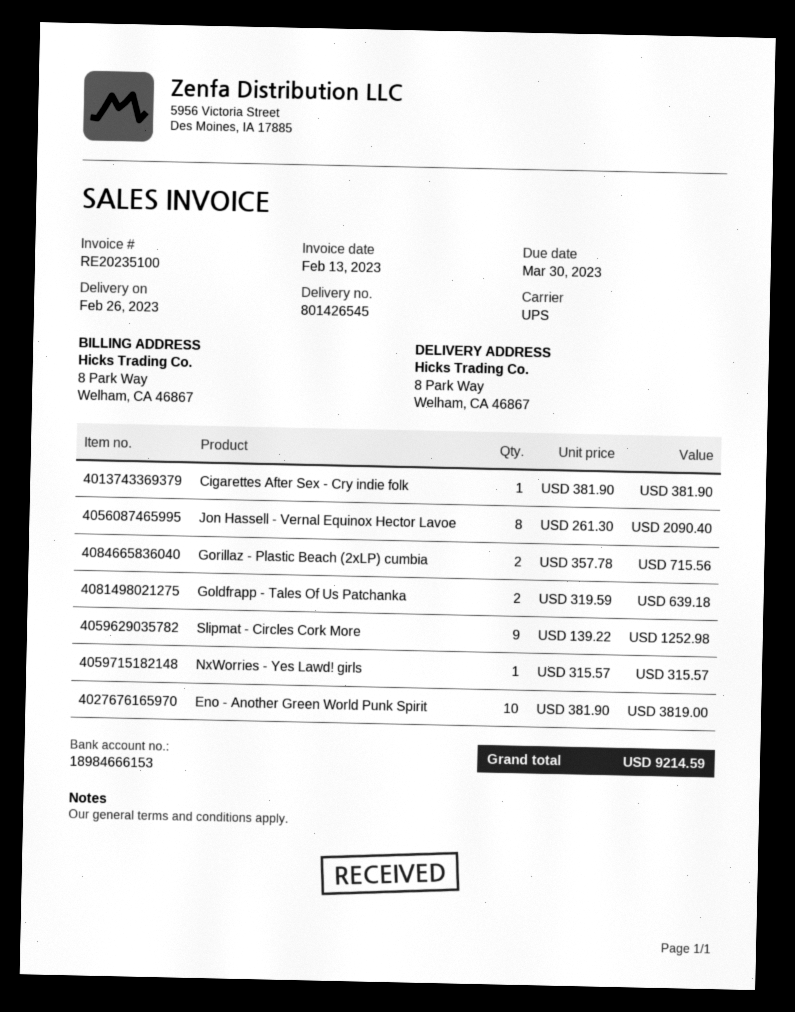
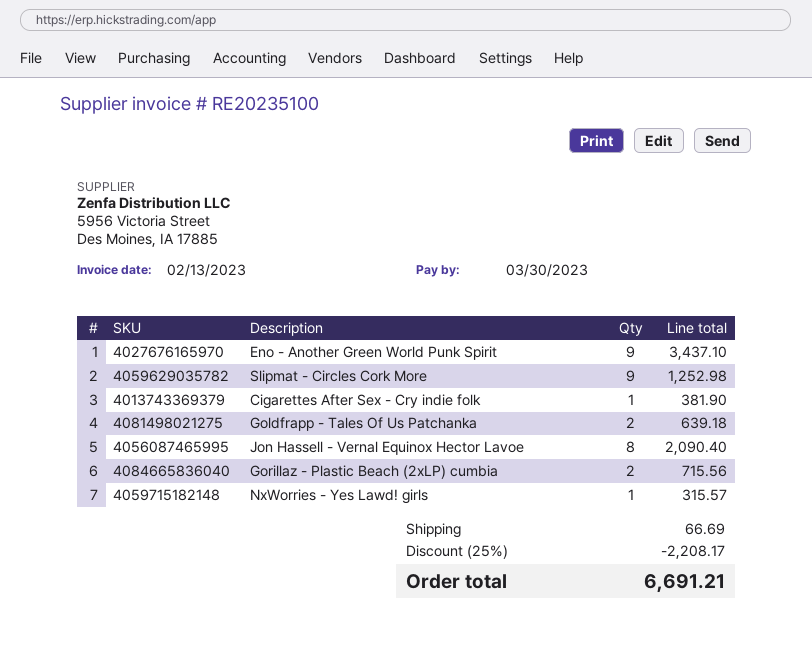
Eno - Another Green World Punk Spirit: 10 for 3819.00 -> 9 for 3437.10
discount: none -> 25% = 2208.17
shipping: none -> 66.69
total: 9214.59 -> 6691.21

